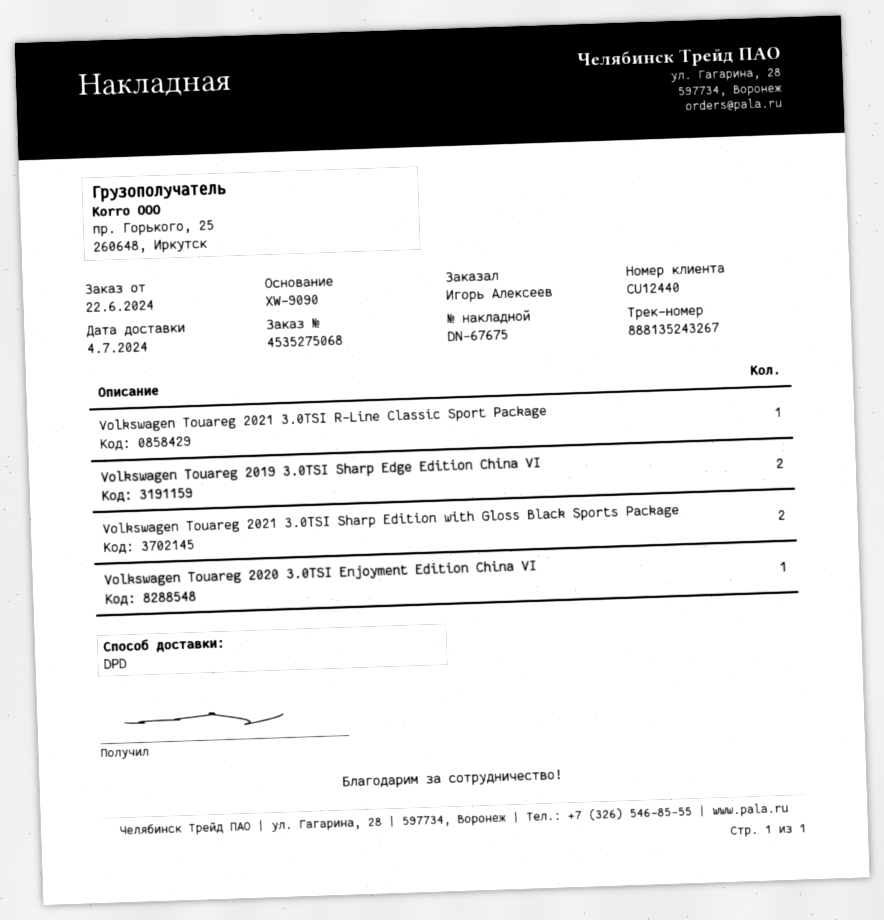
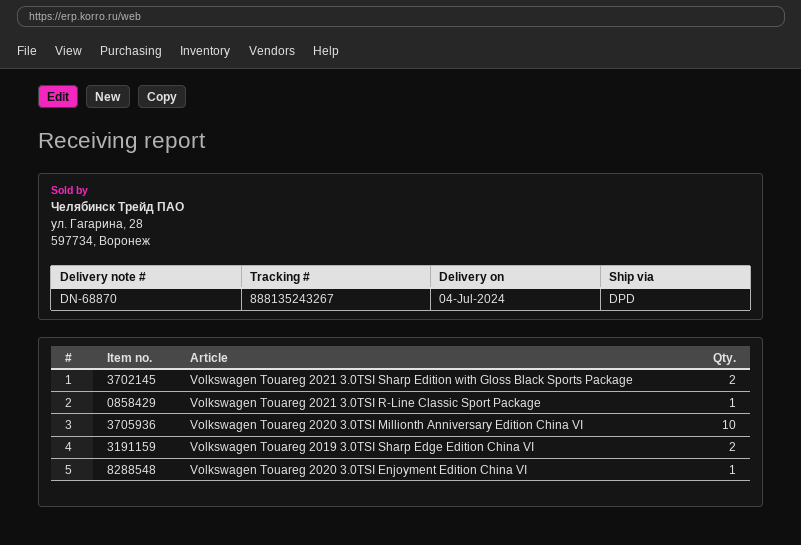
delivery note number: DN-67675 -> DN-68870
Volkswagen Touareg 2020 3.0TSI Millionth Anniversary Edition China VI: none -> 10

